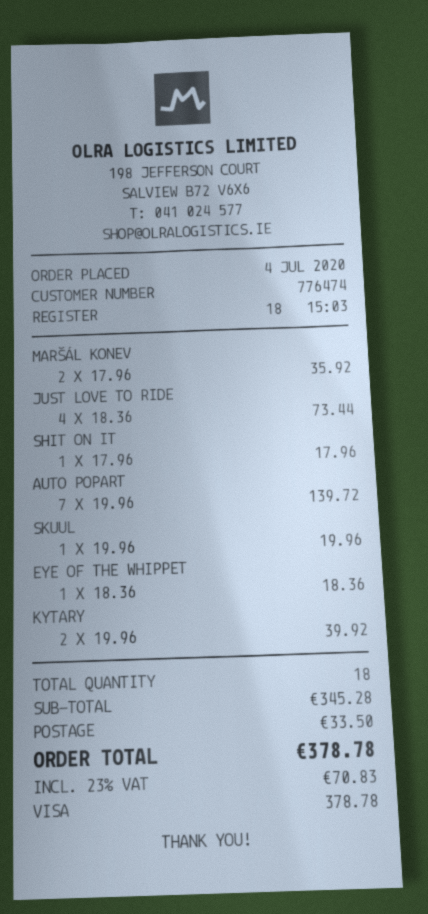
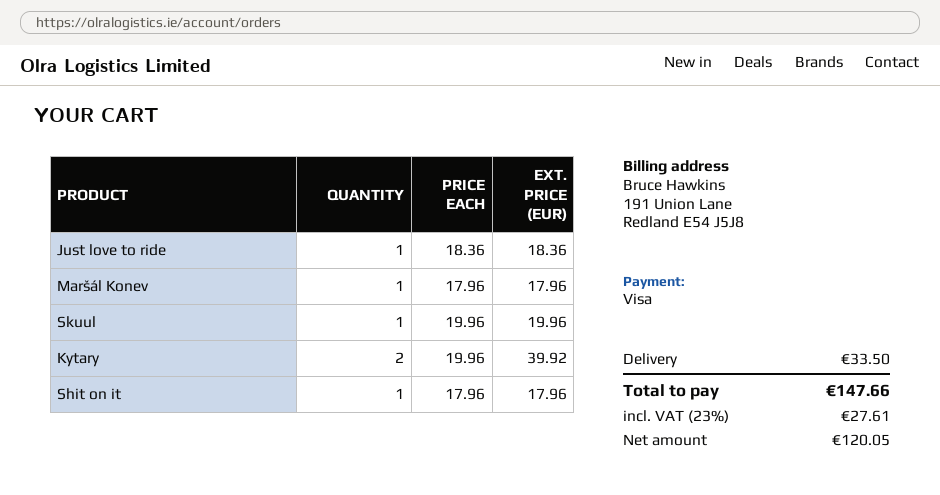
MARŠÁL KONEV: 2 x 17.96 = 35.92 -> 1 x 17.96 = 17.96
JUST LOVE TO RIDE: 4 x 18.36 = 73.44 -> 1 x 18.36 = 18.36
AUTO POPART: 7 x 19.96 = 139.72 -> none
EYE OF THE WHIPPET: 1 x 18.36 = 18.36 -> none
tax: 23% = 70.83 -> 23% = 27.61
total: 378.78 -> 147.66

